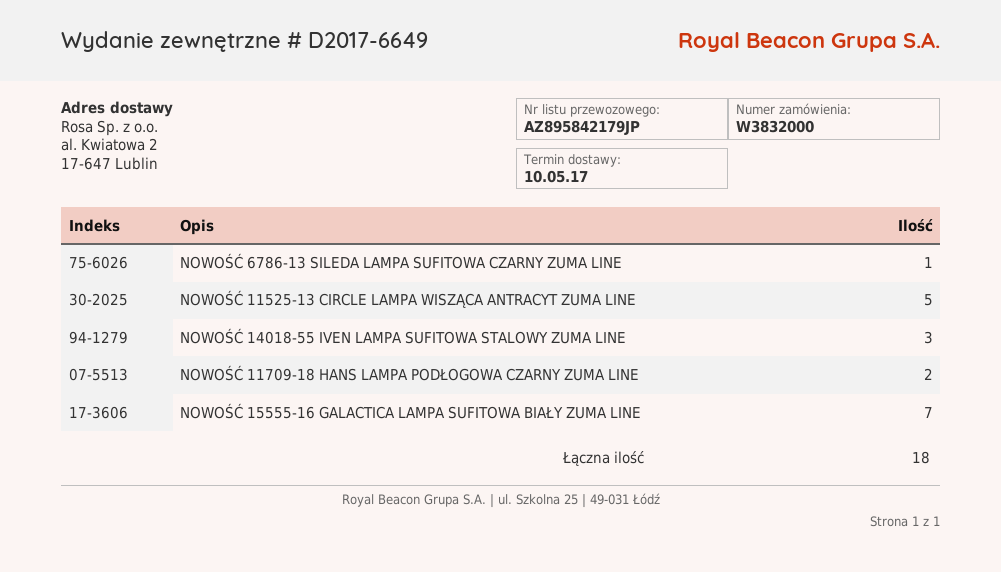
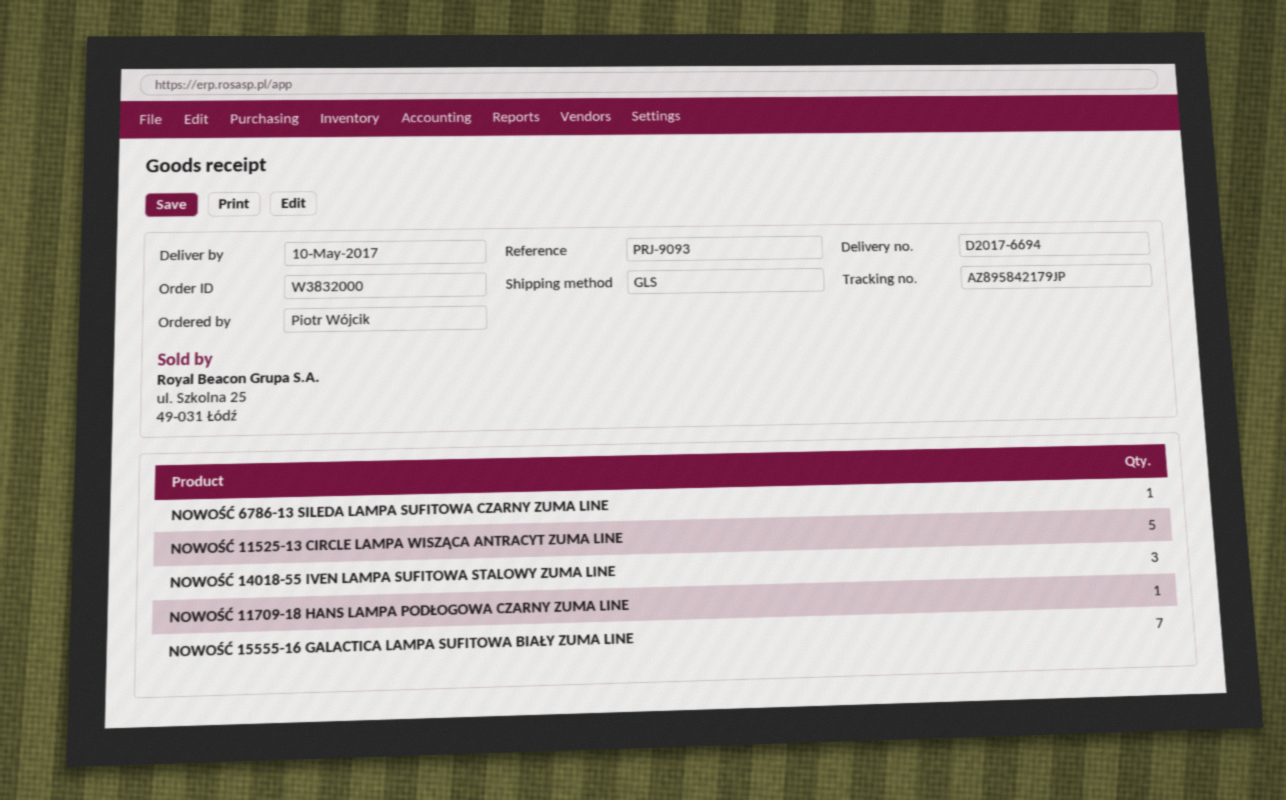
delivery note number: D2017-6649 -> D2017-6694
NOWOŚĆ 11709-18 HANS LAMPA PODŁOGOWA CZARNY ZUMA LINE: 2 -> 1

